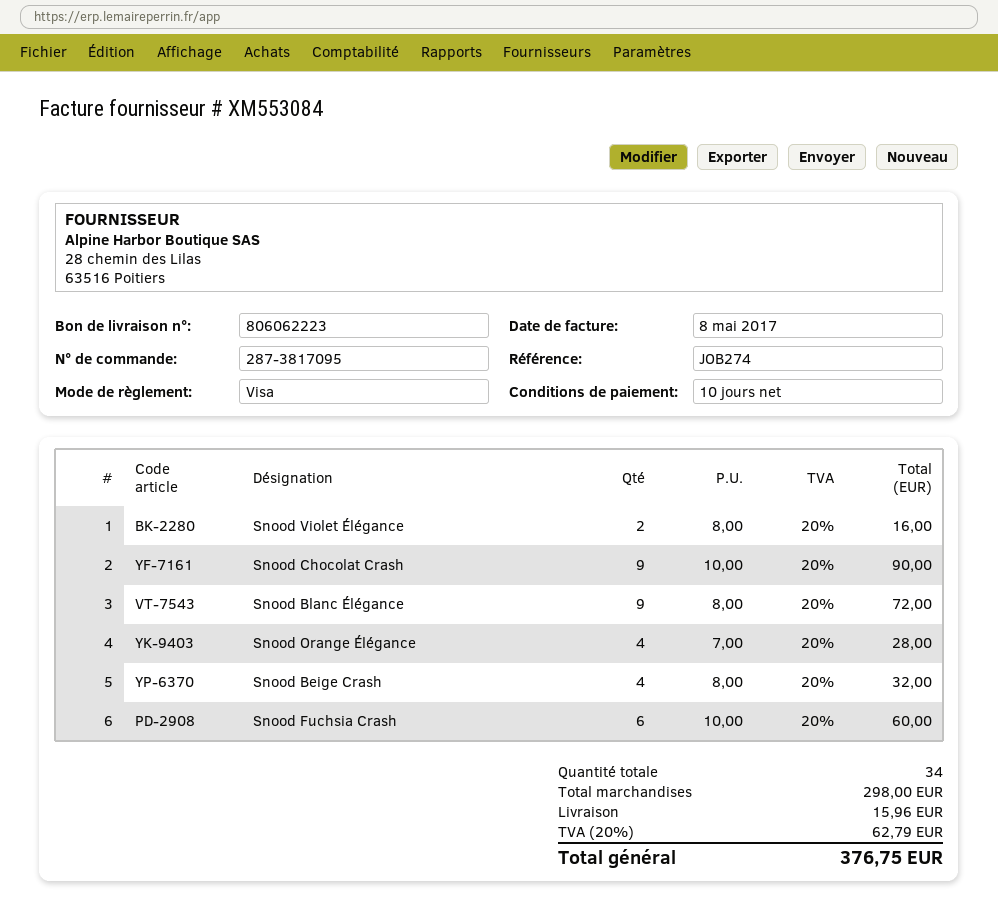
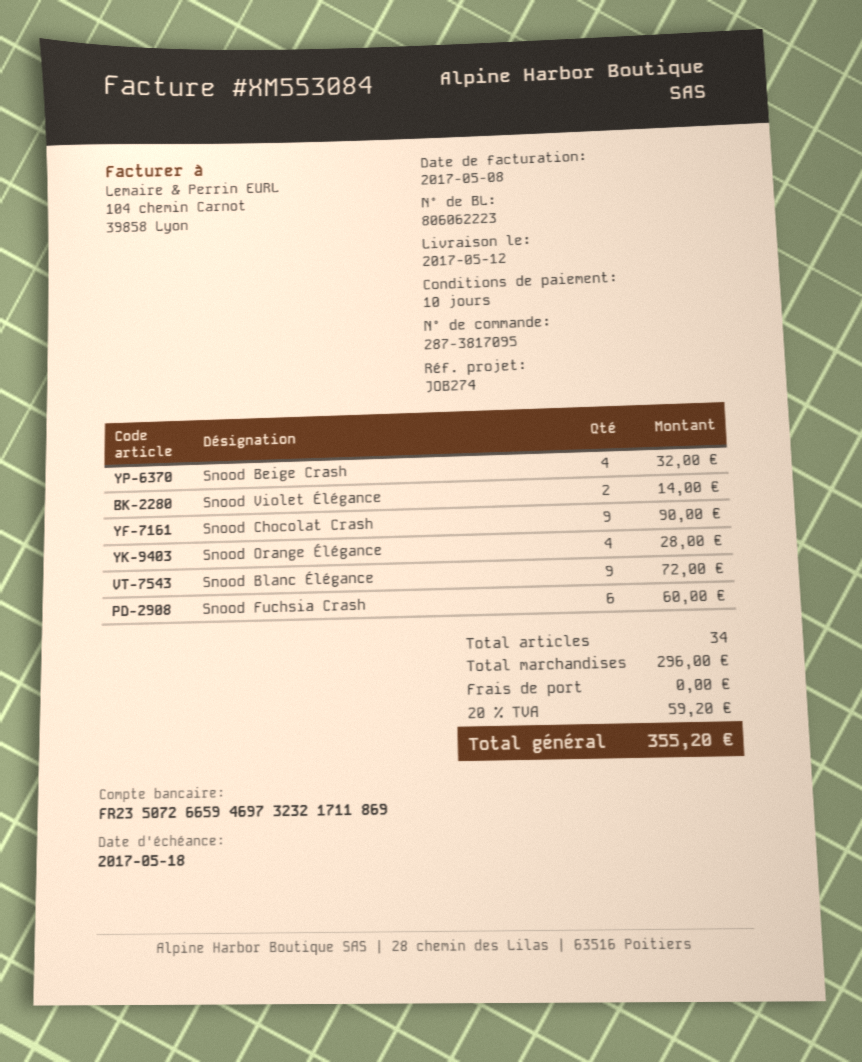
Snood Violet Élégance: 2 for 16.00 -> 2 for 14.00
subtotal: 298.00 -> 296.00
shipping: 15.96 -> 0.00
tax: 20% = 62.79 -> 20% = 59.20
total: 376.75 -> 355.20

